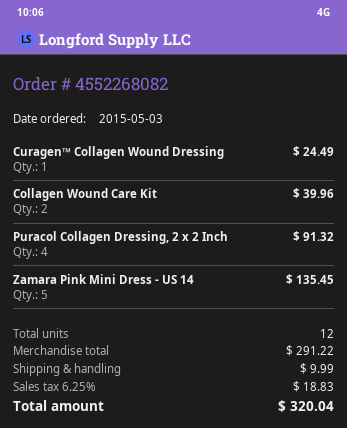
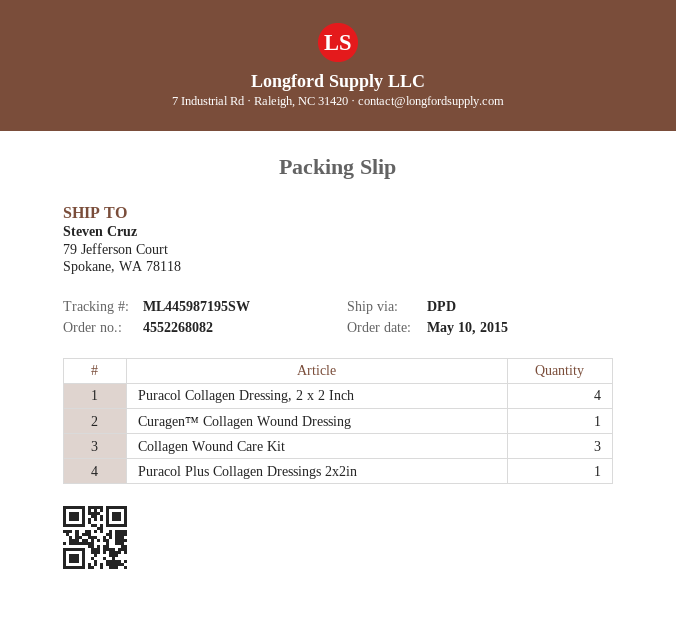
order date: 2015-05-03 -> 2015-05-10
Collagen Wound Care Kit: 2 -> 3
Zamara Pink Mini Dress - US 14: 5 -> none
Puracol Plus Collagen Dressings 2x2in: none -> 1

